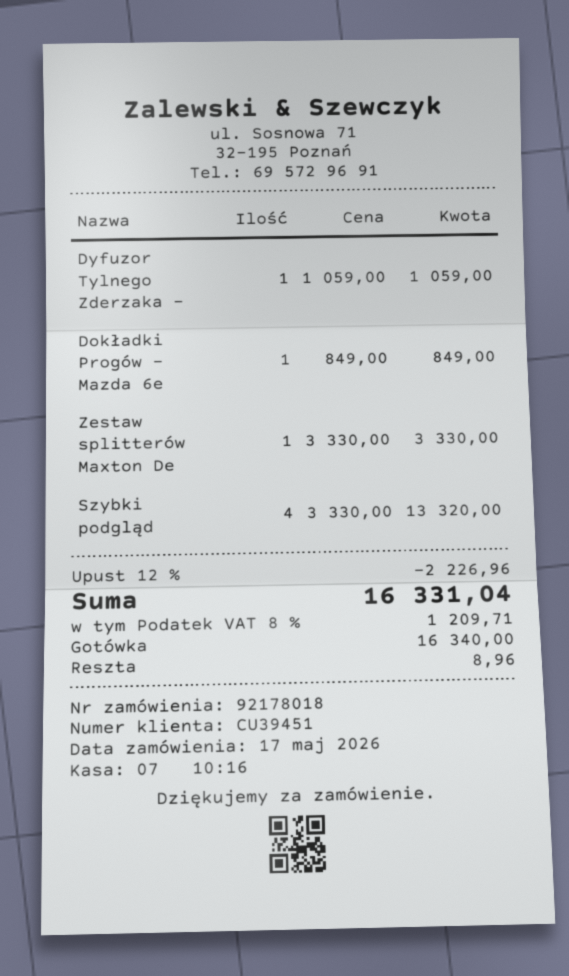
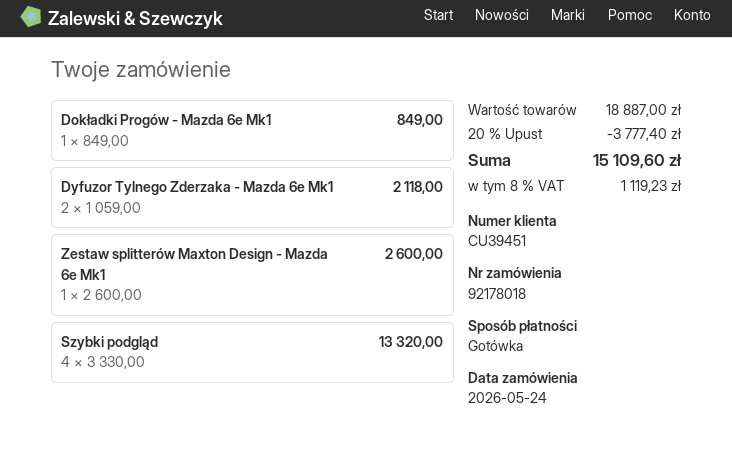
order date: 2026-05-17 -> 2026-05-24
Dyfuzor Tylnego Zderzaka -: 1 x 1059.00 = 1059.00 -> 2 x 1059.00 = 2118.00
Zestaw splitterów Maxton De: 1 x 3330.00 = 3330.00 -> 1 x 2600.00 = 2600.00
discount: 12% = 2226.96 -> 20% = 3777.40
tax: 8% = 1209.71 -> 8% = 1119.23
total: 16331.04 -> 15109.60

